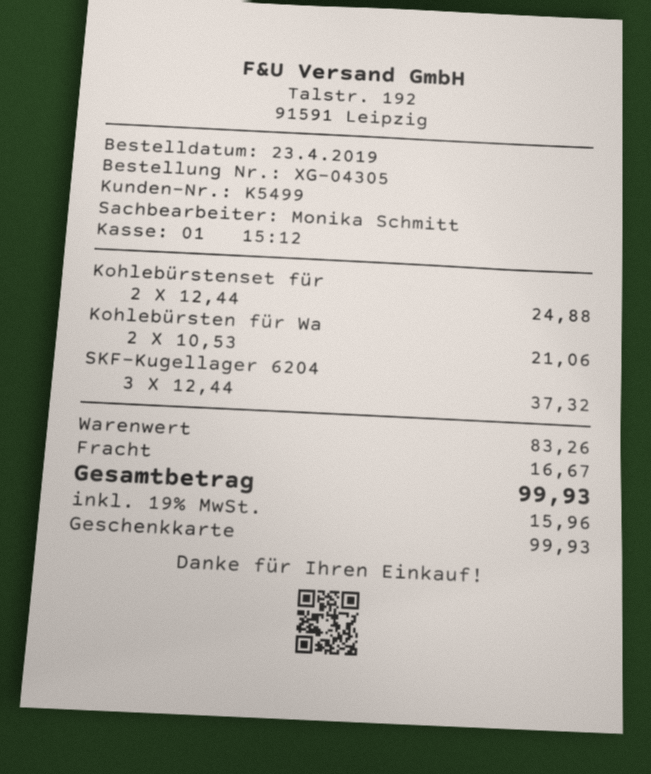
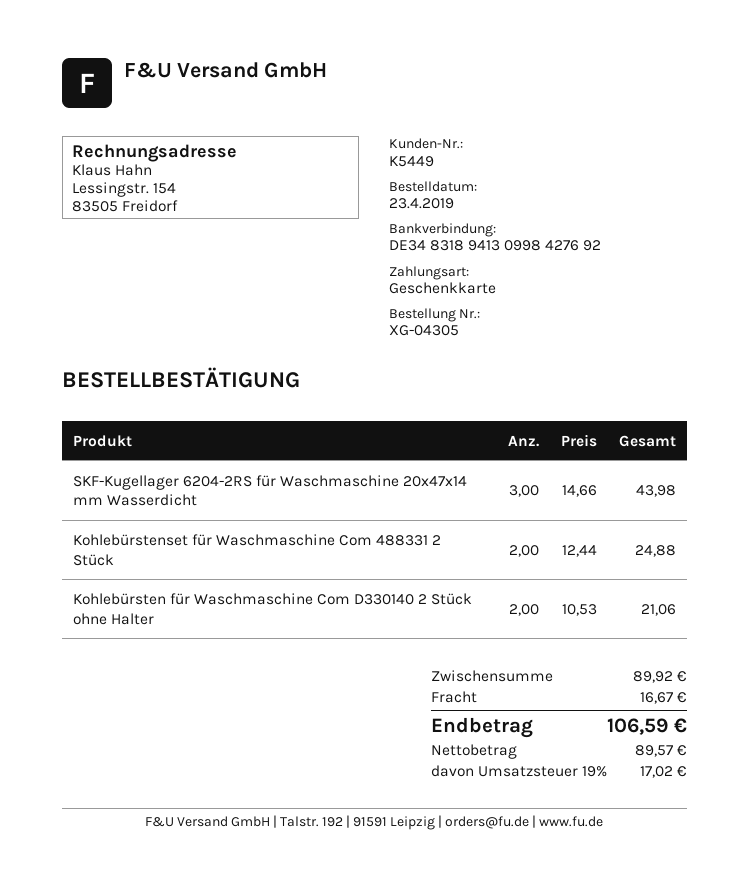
customer number: K5499 -> K5449
SKF-Kugellager 6204: 3 x 12.44 = 37.32 -> 3 x 14.66 = 43.98
subtotal: 83.26 -> 89.92
tax: 19% = 15.96 -> 19% = 17.02
total: 99.93 -> 106.59

